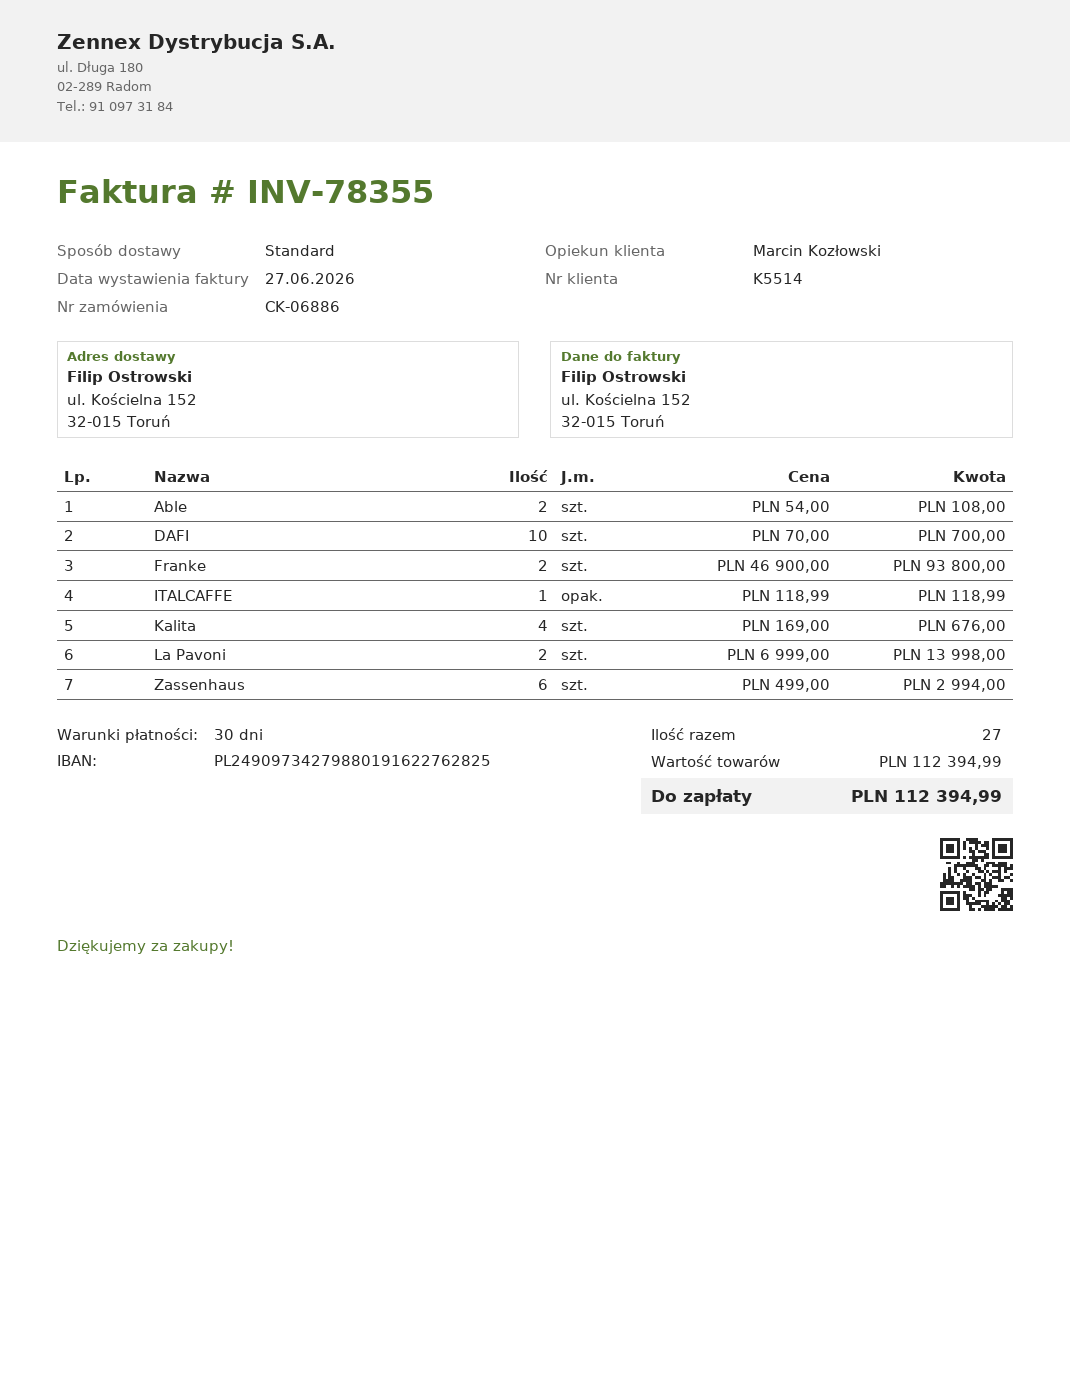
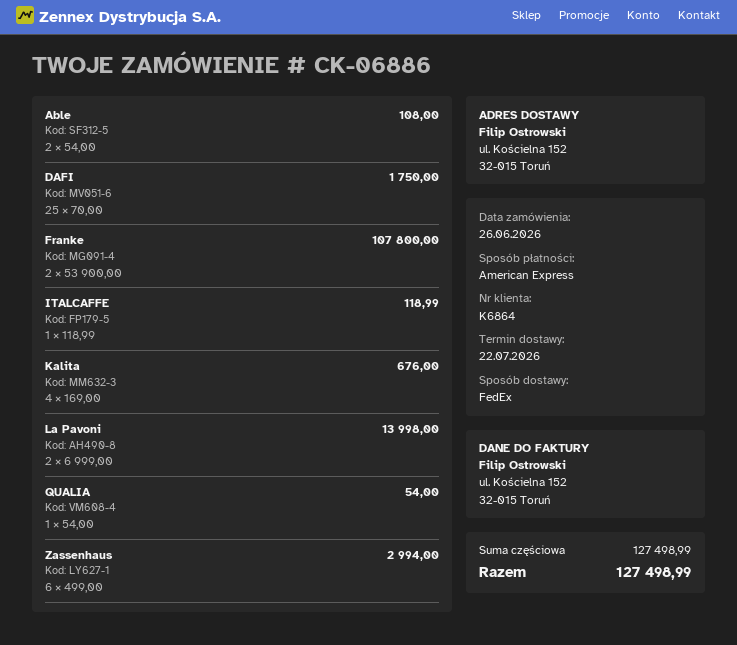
customer number: K5514 -> K6864
shipping method: standard -> FedEx
DAFI: 10 x 70.00 = 700.00 -> 25 x 70.00 = 1750.00
Franke: 2 x 46900.00 = 93800.00 -> 2 x 53900.00 = 107800.00
QUALIA: none -> 1 x 54.00 = 54.00
subtotal: 112394.99 -> 127498.99
total: 112394.99 -> 127498.99

